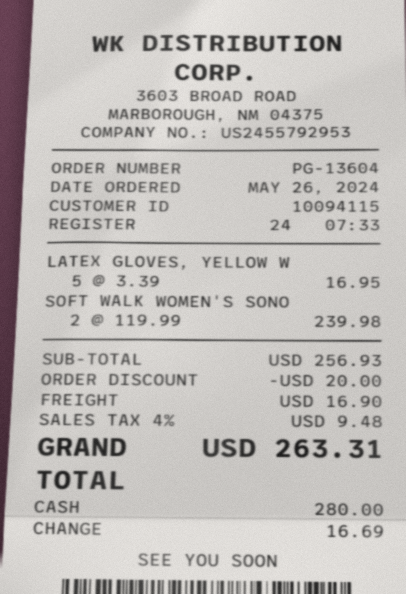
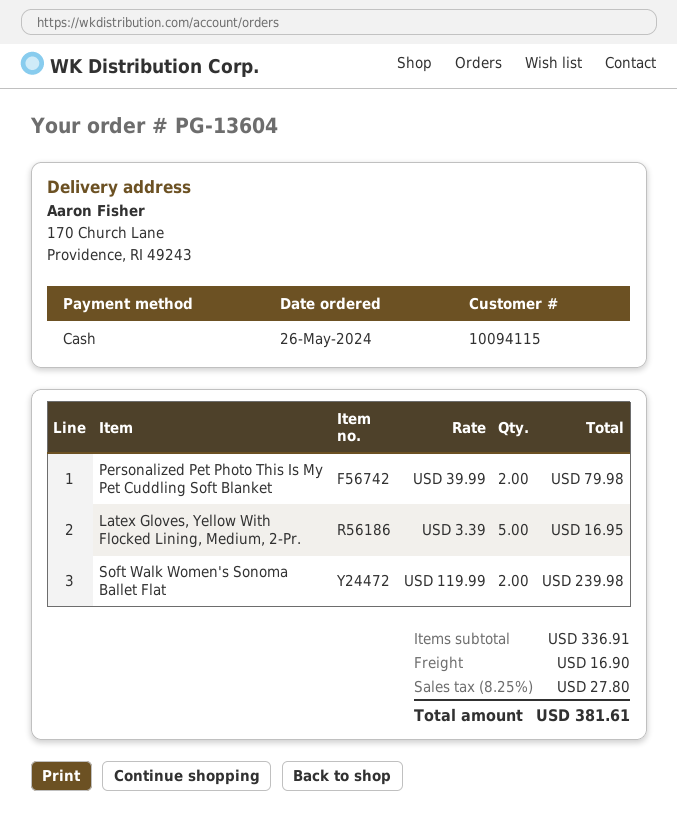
Personalized Pet Photo This Is My Pet Cuddling Soft Blanket: none -> 2 x 39.99 = 79.98
subtotal: 256.93 -> 336.91
discount: 20.00 -> none
tax: 4% = 9.48 -> 8.25% = 27.80
total: 263.31 -> 381.61

